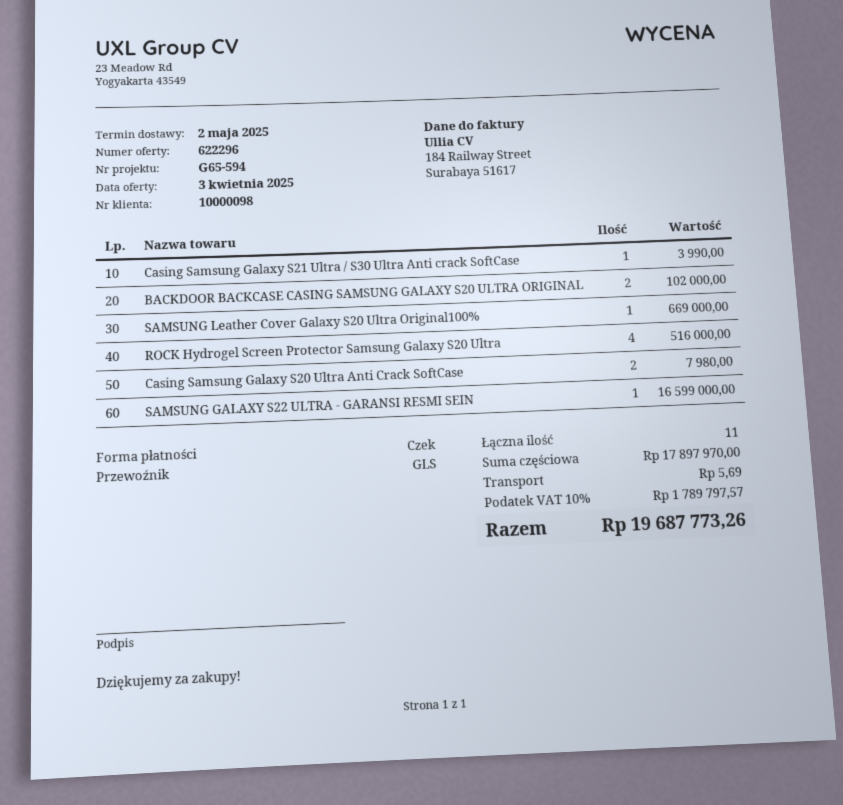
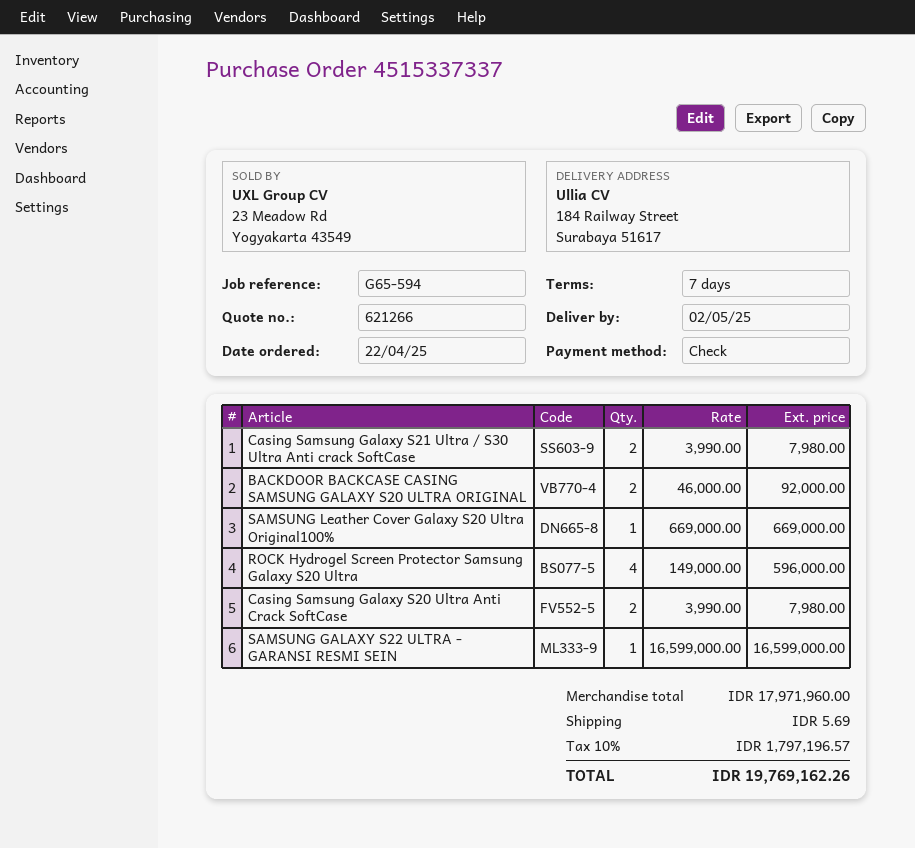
quote number: 622296 -> 621266
Casing Samsung Galaxy S21 Ultra / S30 Ultra Anti crack SoftCase: 1 for 3990.00 -> 2 for 7980.00
BACKDOOR BACKCASE CASING SAMSUNG GALAXY S20 ULTRA ORIGINAL: 2 for 102000.00 -> 2 for 92000.00
ROCK Hydrogel Screen Protector Samsung Galaxy S20 Ultra: 4 for 516000.00 -> 4 for 596000.00
subtotal: 17897970.00 -> 17971960.00
tax: 10% = 1789797.57 -> 10% = 1797196.57
total: 19687773.26 -> 19769162.26

